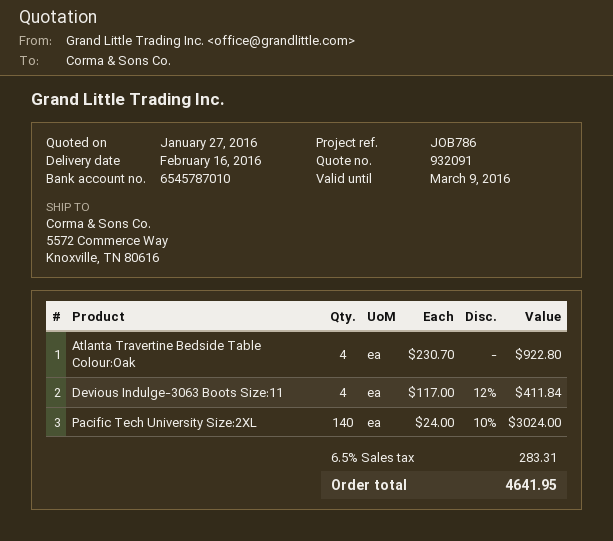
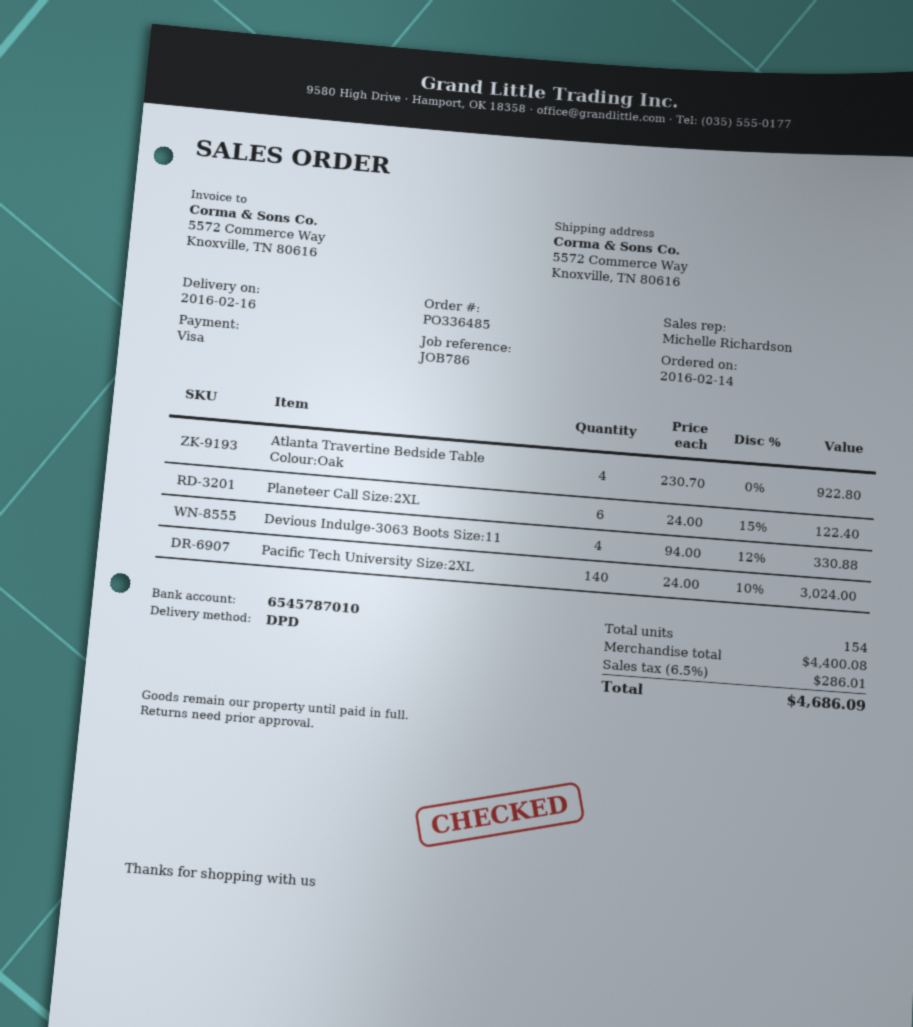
Devious Indulge-3063 Boots Size:11: 4 x 117.00 - 12% = 411.84 -> 4 x 94.00 - 12% = 330.88
Planeteer Call Size:2XL: none -> 6 x 24.00 - 15% = 122.40
tax: 6.5% = 283.31 -> 6.5% = 286.01
total: 4641.95 -> 4686.09

